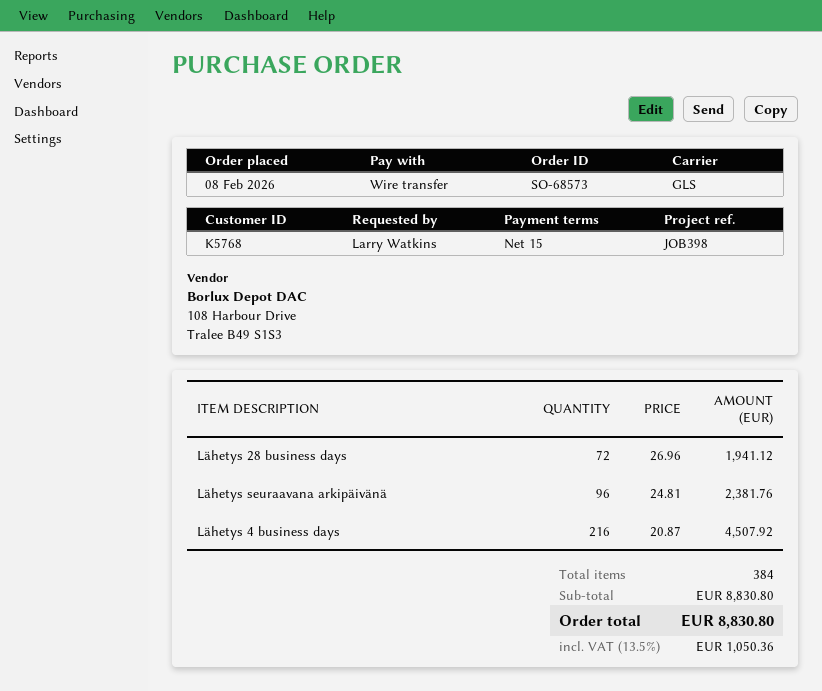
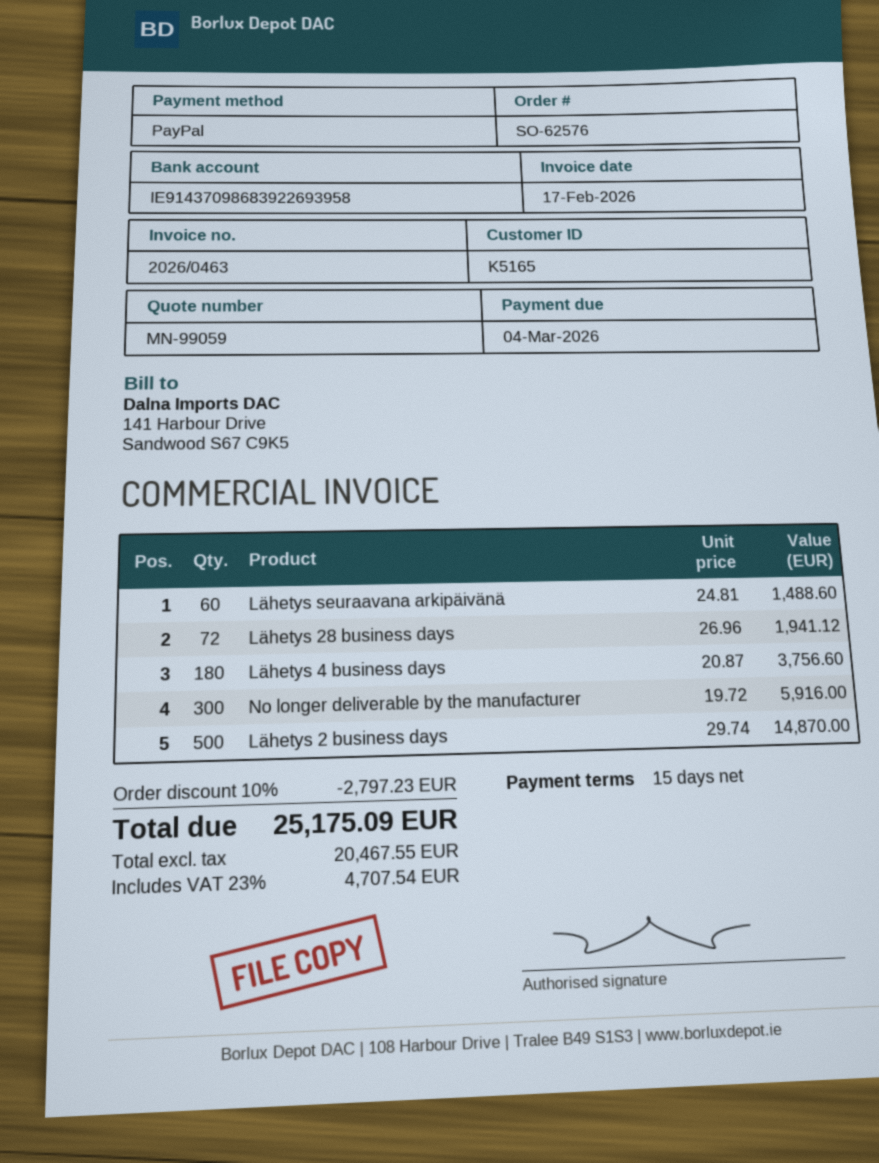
order number: SO-68573 -> SO-62576
customer number: K5768 -> K5165
payment method: bank transfer -> PayPal
Lähetys seuraavana arkipäivänä: 96 x 24.81 = 2381.76 -> 60 x 24.81 = 1488.60
Lähetys 4 business days: 216 x 20.87 = 4507.92 -> 180 x 20.87 = 3756.60
No longer deliverable by the manufacturer: none -> 300 x 19.72 = 5916.00
Lähetys 2 business days: none -> 500 x 29.74 = 14870.00
discount: none -> 10% = 2797.23
tax: 13.5% = 1050.36 -> 23% = 4707.54
total: 8830.80 -> 25175.09

